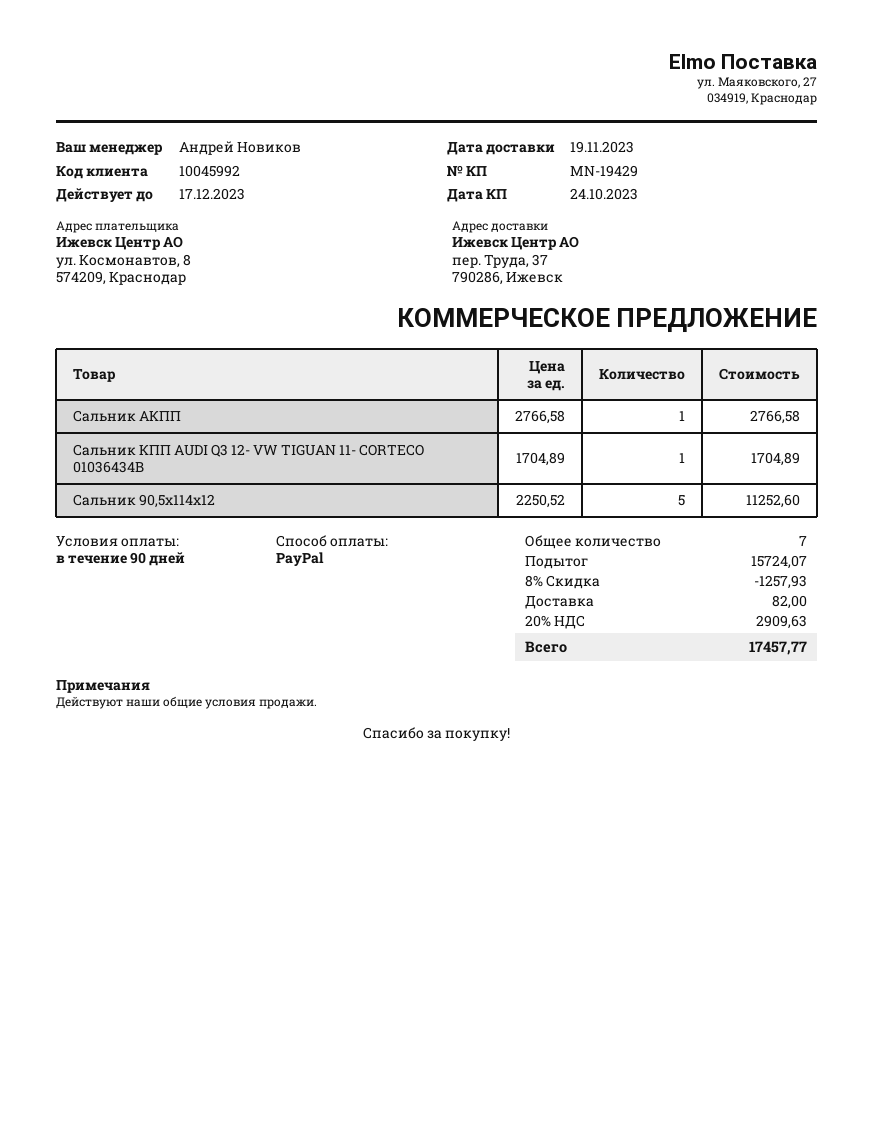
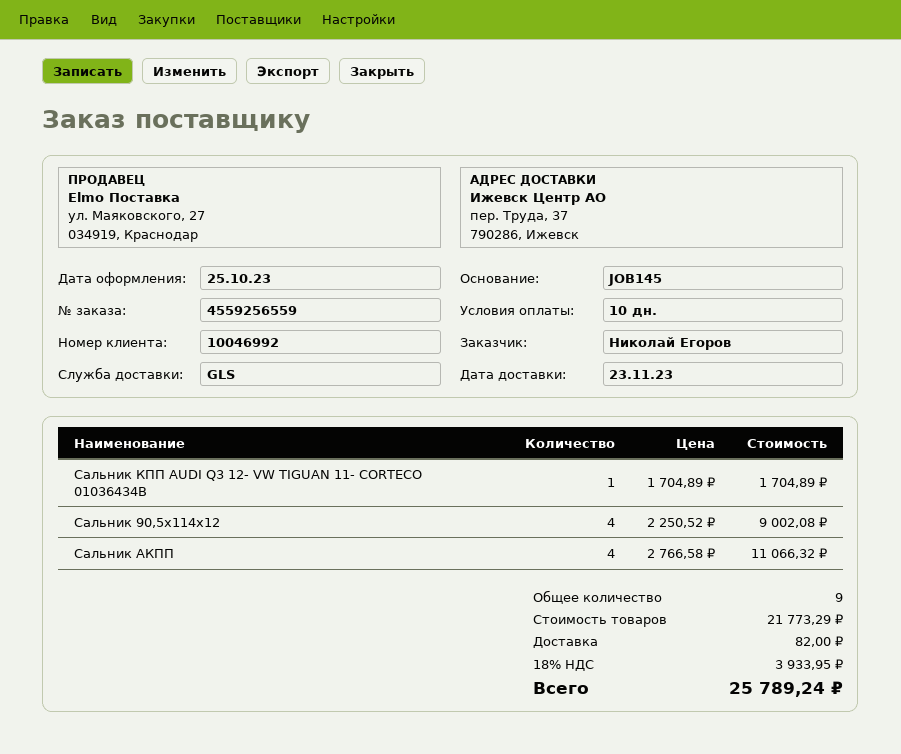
delivery date: 2023-11-19 -> 2023-11-23
payment terms: 90 days -> 10 days
customer number: 10045992 -> 10046992
Сальник АКПП: 1 x 2766.58 = 2766.58 -> 4 x 2766.58 = 11066.32
Сальник 90,5x114x12: 5 x 2250.52 = 11252.60 -> 4 x 2250.52 = 9002.08
total quantity: 7 -> 9
subtotal: 15724.07 -> 21773.29
discount: 8% = 1257.93 -> none
tax: 20% = 2909.63 -> 18% = 3933.95
total: 17457.77 -> 25789.24

